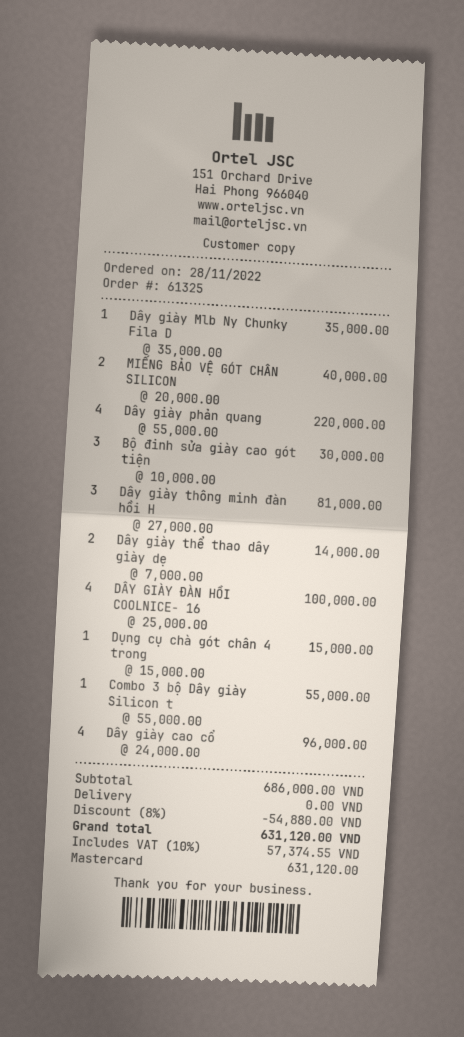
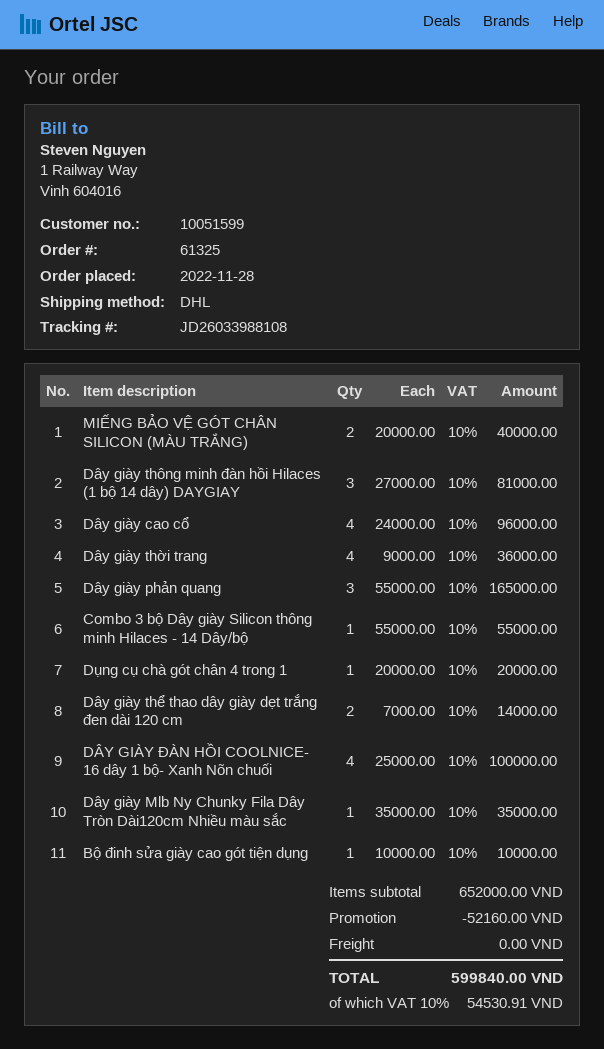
Dây giày phản quang: 4 x 55000.00 = 220000.00 -> 3 x 55000.00 = 165000.00
Bộ đinh sửa giày cao gót tiện: 3 x 10000.00 = 30000.00 -> 1 x 10000.00 = 10000.00
Dụng cụ chà gót chân 4 trong: 1 x 15000.00 = 15000.00 -> 1 x 20000.00 = 20000.00
Dây giày thời trang: none -> 4 x 9000.00 = 36000.00
subtotal: 686000.00 -> 652000.00
discount: 54880.00 -> 52160.00
tax: 10% = 57374.55 -> 10% = 54530.91
total: 631120.00 -> 599840.00

